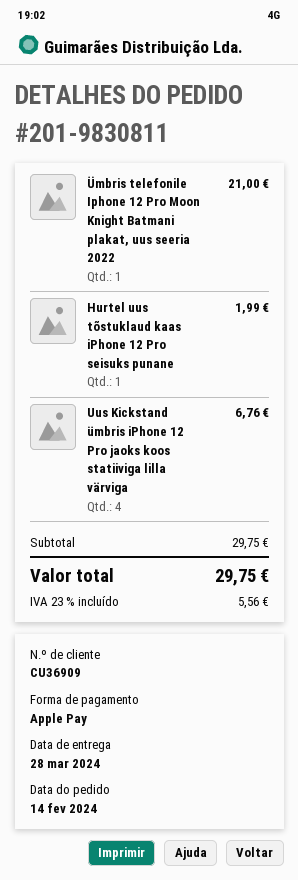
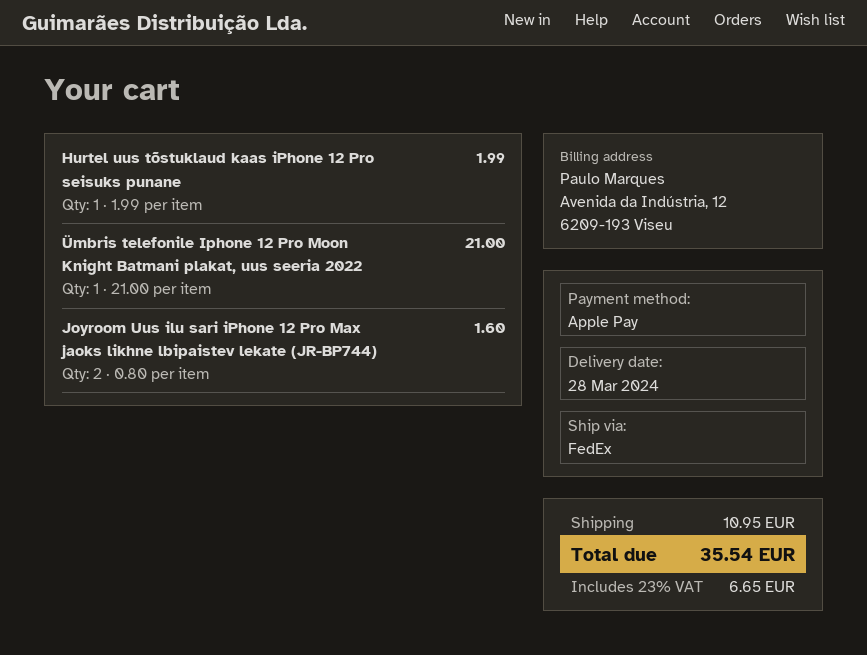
Uus Kickstand ümbris iPhone 12 Pro jaoks koos statiiviga lilla värviga: 4 for 6.76 -> none
Joyroom Uus ilu sari iPhone 12 Pro Max jaoks likhne lbipaistev lekate (JR-BP744): none -> 2 for 1.60
shipping: none -> 10.95
tax: 23% = 5.56 -> 23% = 6.65
total: 29.75 -> 35.54

